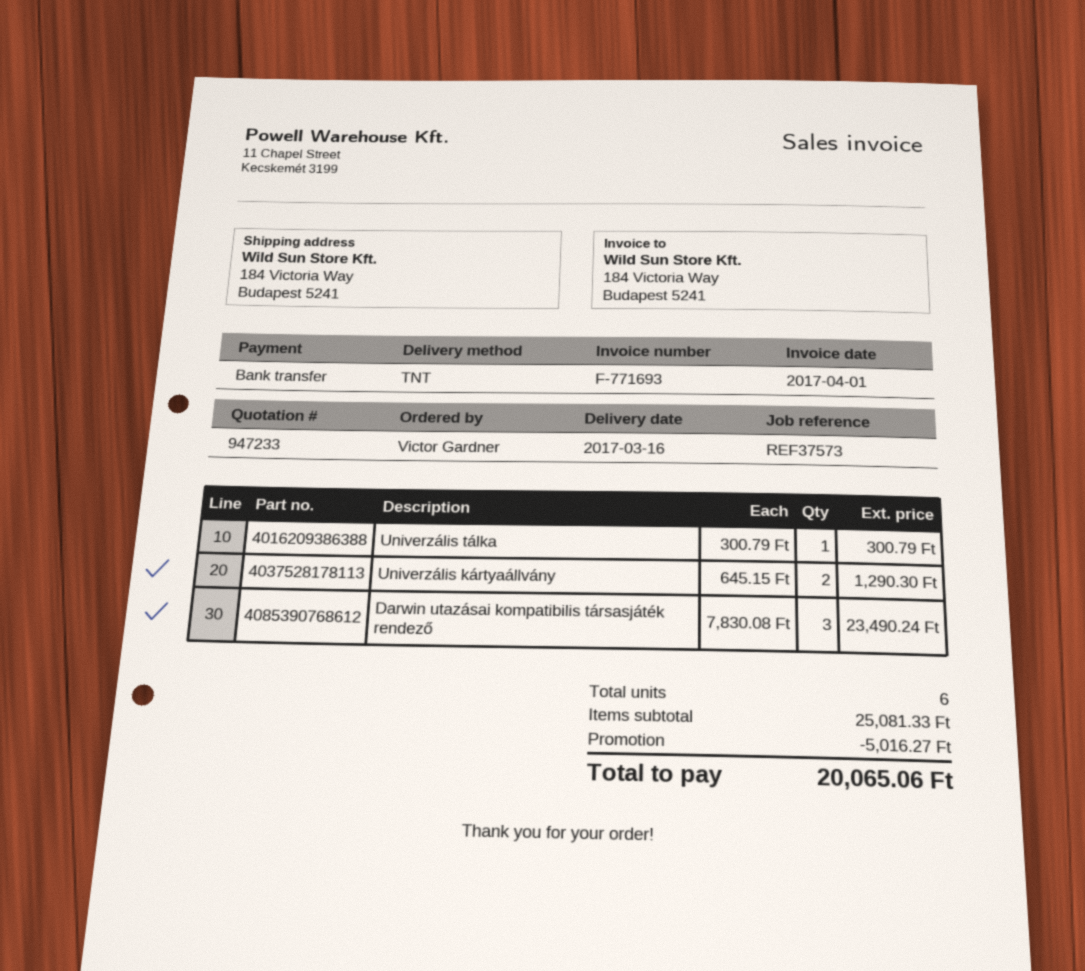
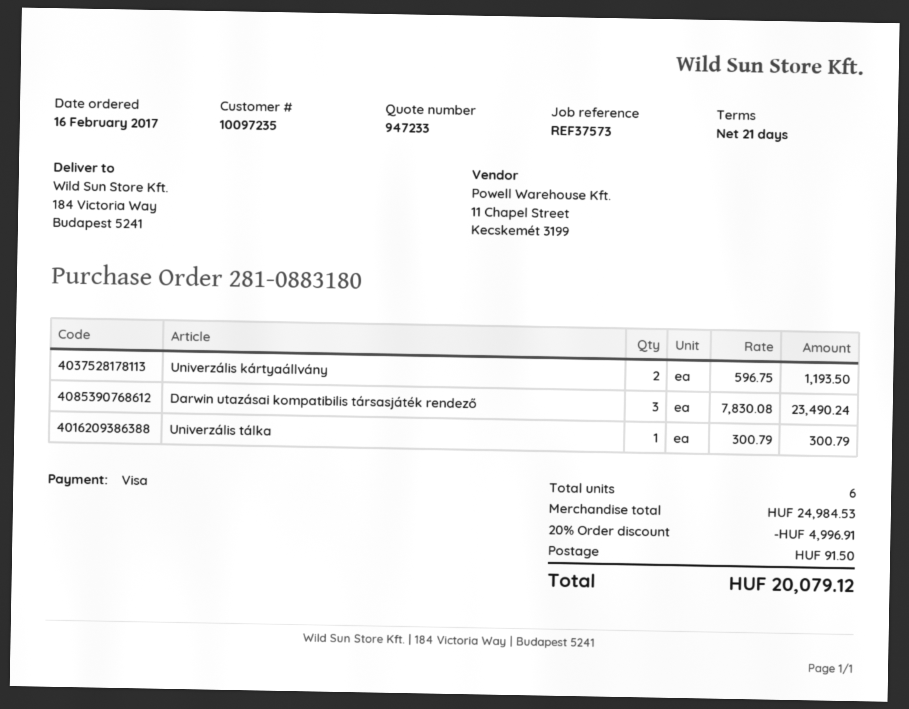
payment method: bank transfer -> Visa
Univerzális kártyaállvány: 2 x 645.15 = 1290.30 -> 2 x 596.75 = 1193.50
subtotal: 25081.33 -> 24984.53
discount: 5016.27 -> 4996.91
shipping: none -> 91.50
total: 20065.06 -> 20079.12

